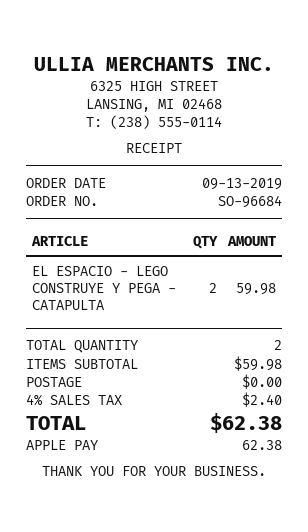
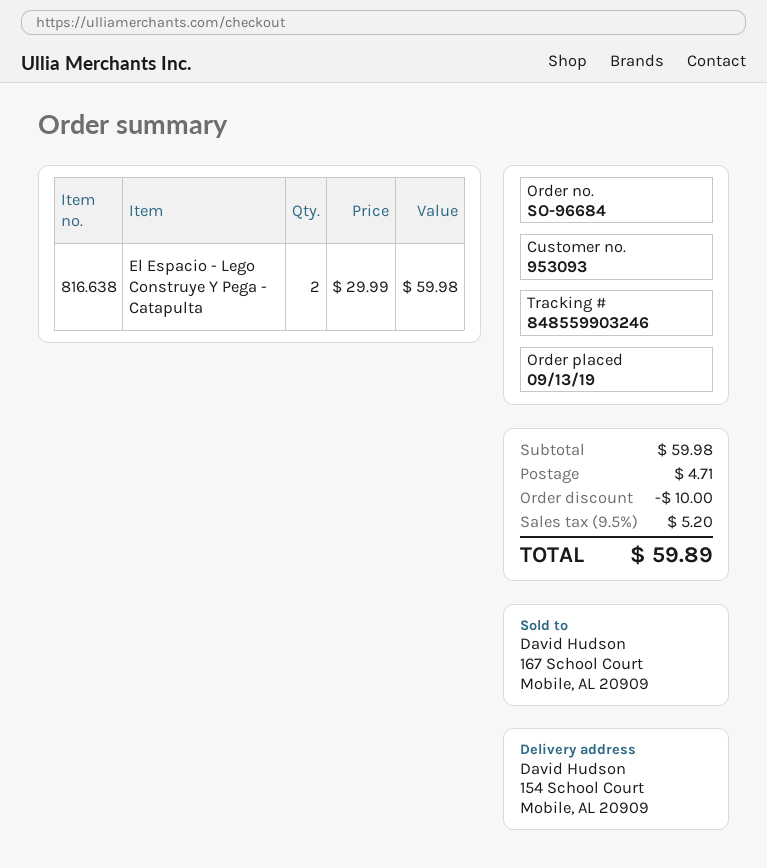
discount: none -> 10.00
shipping: 0.00 -> 4.71
tax: 4% = 2.40 -> 9.5% = 5.20
total: 62.38 -> 59.89

